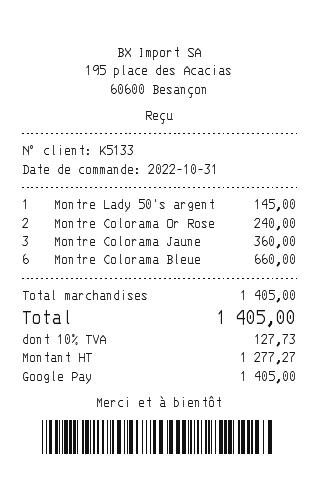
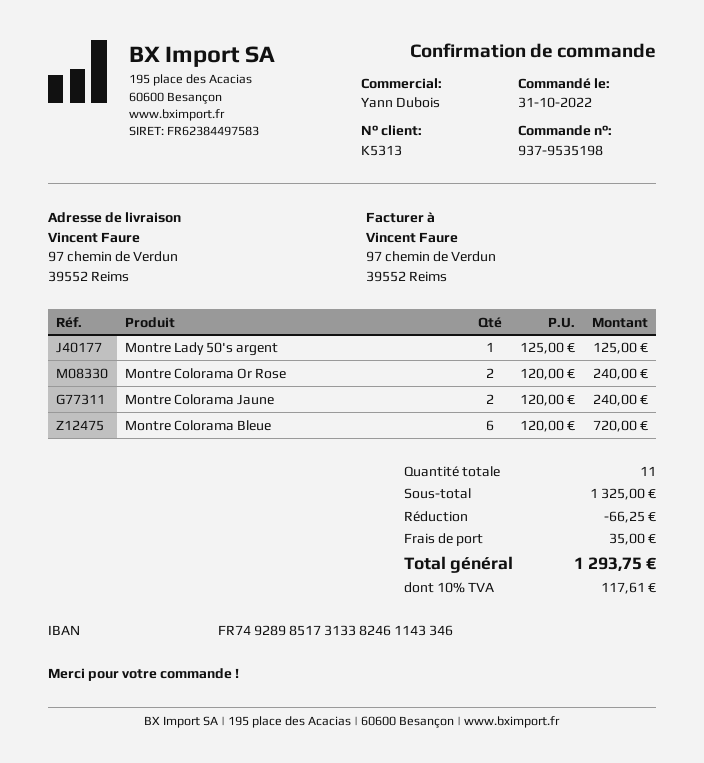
customer number: K5133 -> K5313
Montre Lady 50's argent: 1 for 145.00 -> 1 for 125.00
Montre Colorama Jaune: 3 for 360.00 -> 2 for 240.00
Montre Colorama Bleue: 6 for 660.00 -> 6 for 720.00
subtotal: 1405.00 -> 1325.00
discount: none -> 66.25
shipping: none -> 35.00
tax: 10% = 127.73 -> 10% = 117.61
total: 1405.00 -> 1293.75

